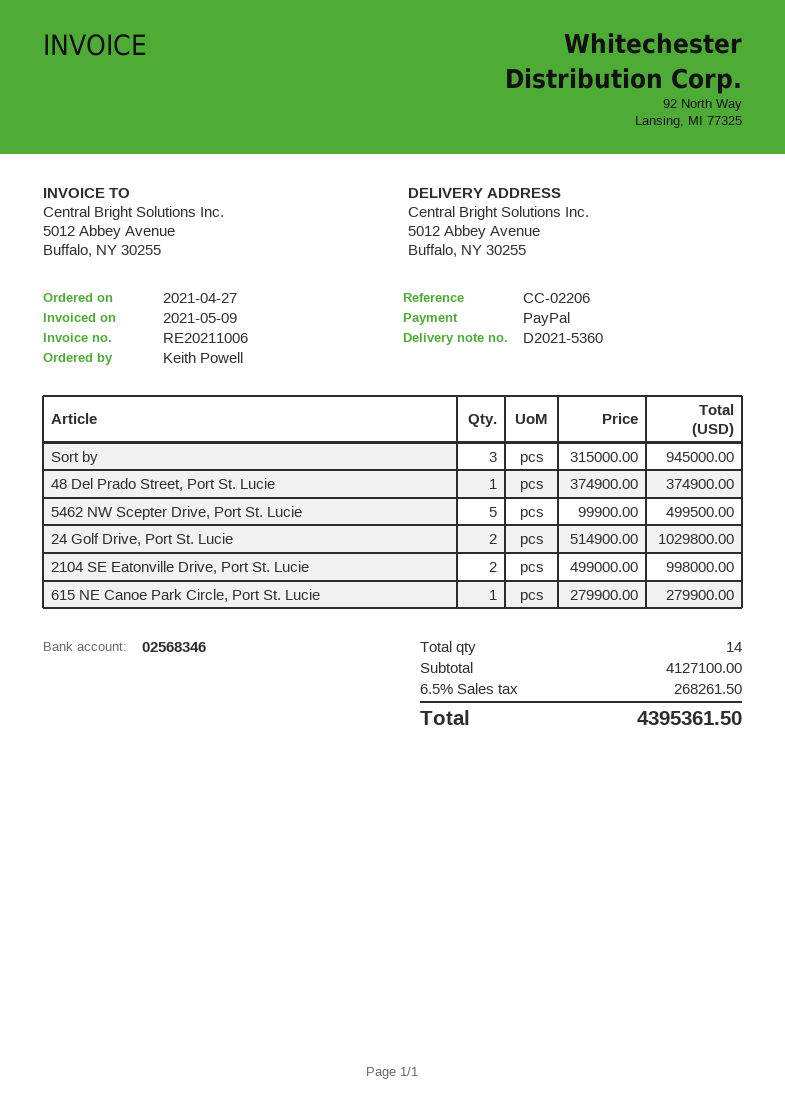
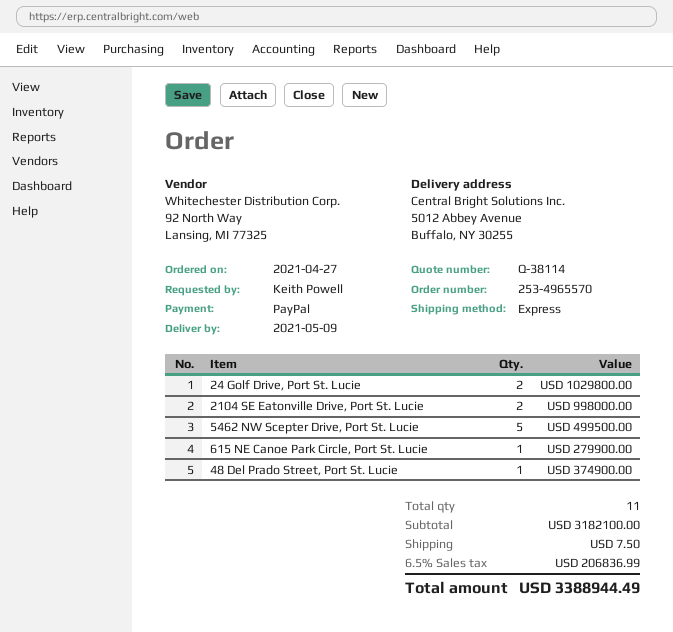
Sort by: 3 for 945000.00 -> none
total quantity: 14 -> 11
subtotal: 4127100.00 -> 3182100.00
shipping: none -> 7.50
tax: 6.5% = 268261.50 -> 6.5% = 206836.99
total: 4395361.50 -> 3388944.49

